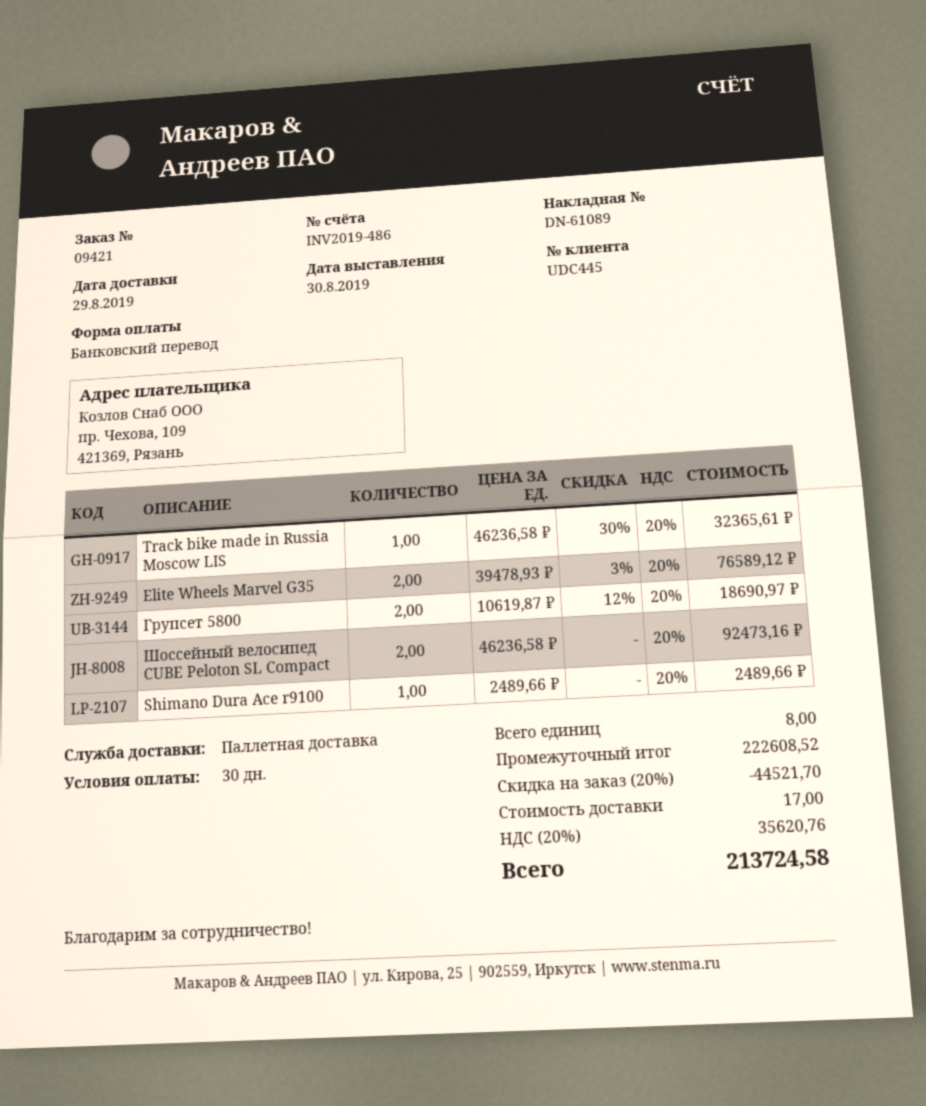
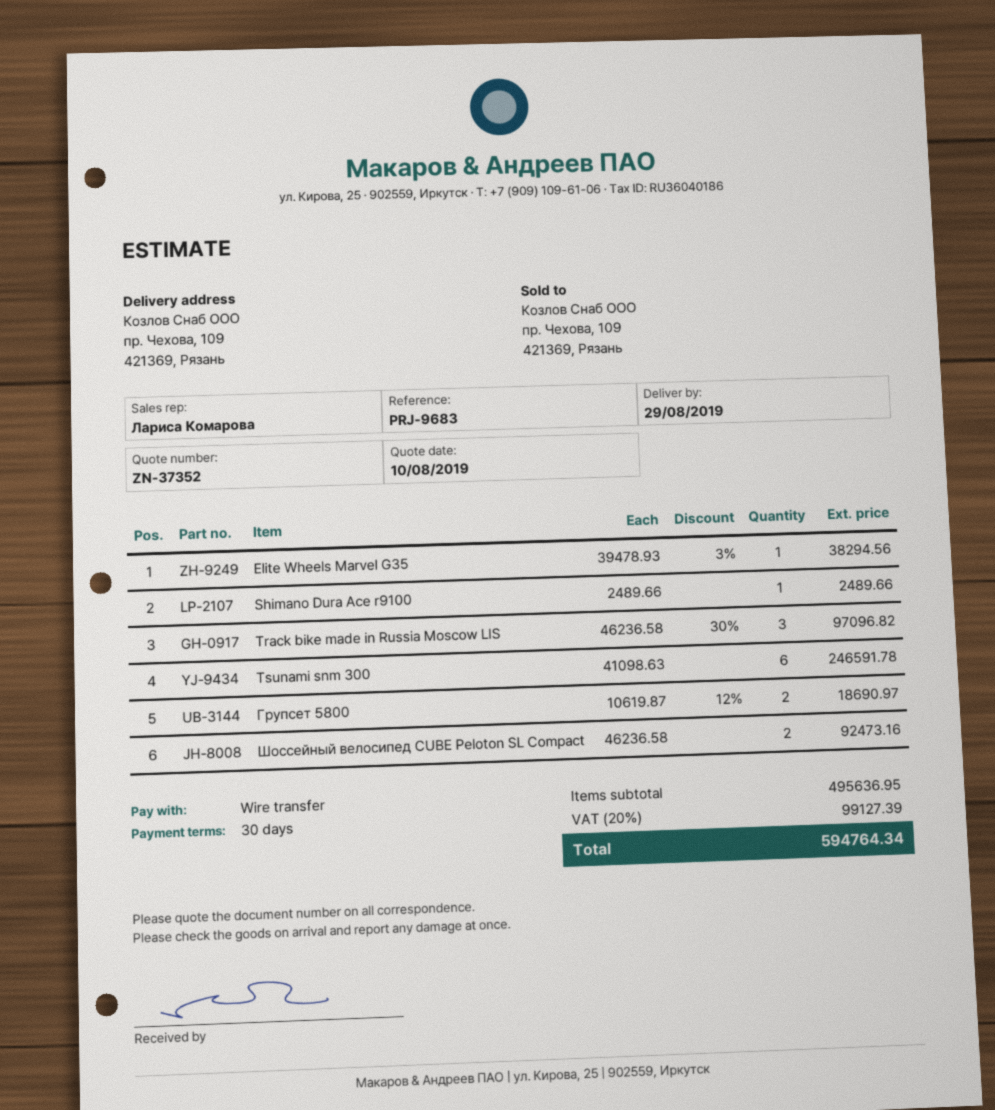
Track bike made in Russia Moscow LIS: 1 x 46236.58 - 30% = 32365.61 -> 3 x 46236.58 - 30% = 97096.82
Elite Wheels Marvel G35: 2 x 39478.93 - 3% = 76589.12 -> 1 x 39478.93 - 3% = 38294.56
Tsunami snm 300: none -> 6 x 41098.63 = 246591.78
subtotal: 222608.52 -> 495636.95
discount: 20% = 44521.70 -> none
shipping: 17.00 -> none
tax: 20% = 35620.76 -> 20% = 99127.39
total: 213724.58 -> 594764.34

